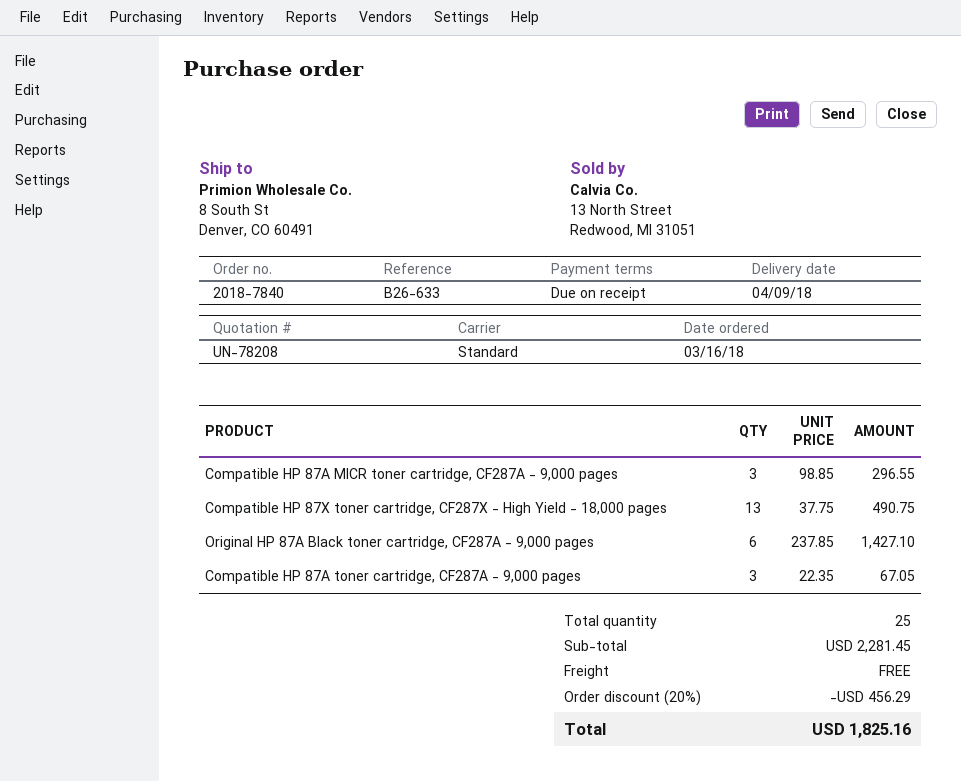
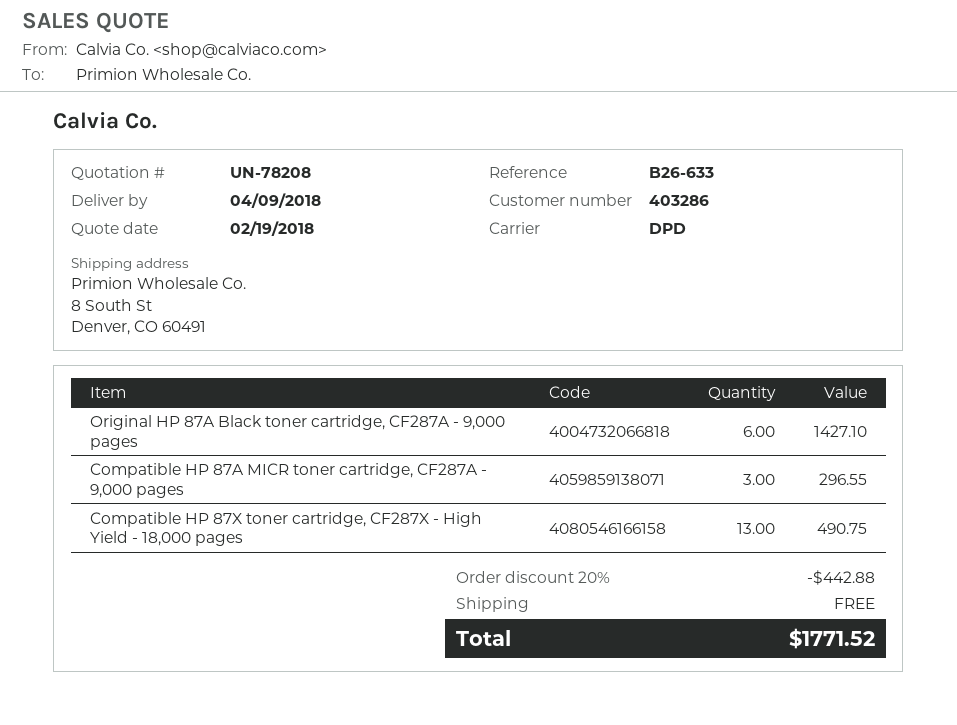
shipping method: standard -> DPD
Compatible HP 87A toner cartridge, CF287A - 9,000 pages: 3 for 67.05 -> none
discount: 20% = 456.29 -> 20% = 442.88
total: 1825.16 -> 1771.52

